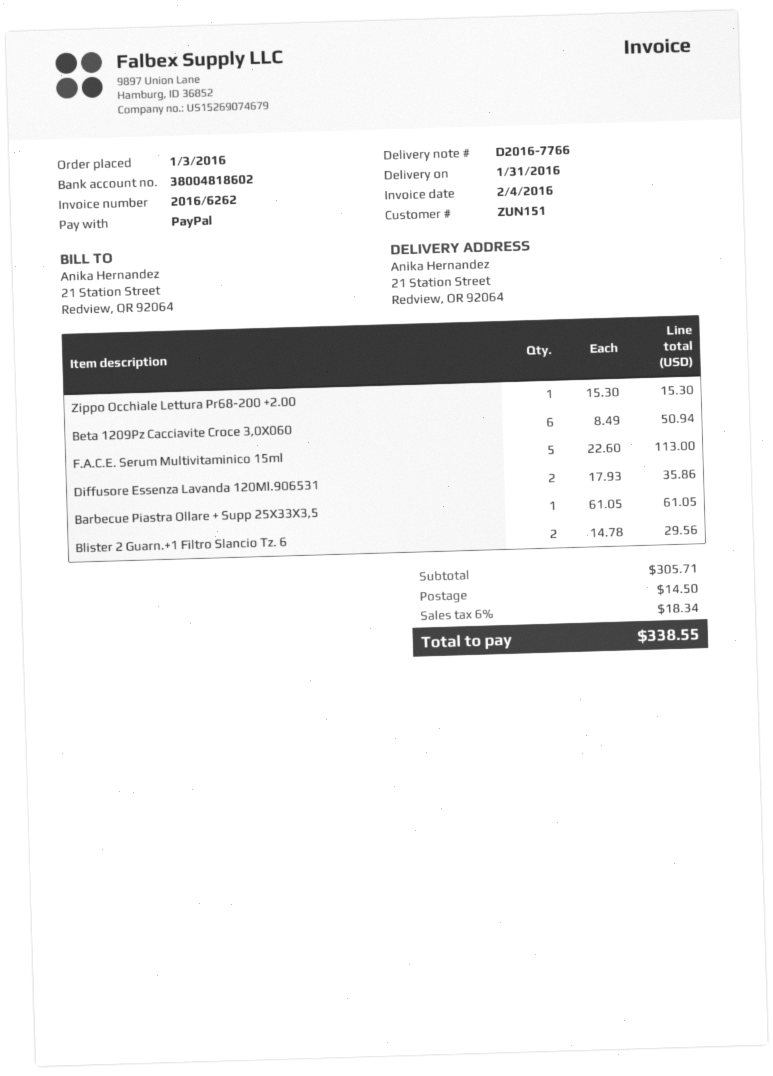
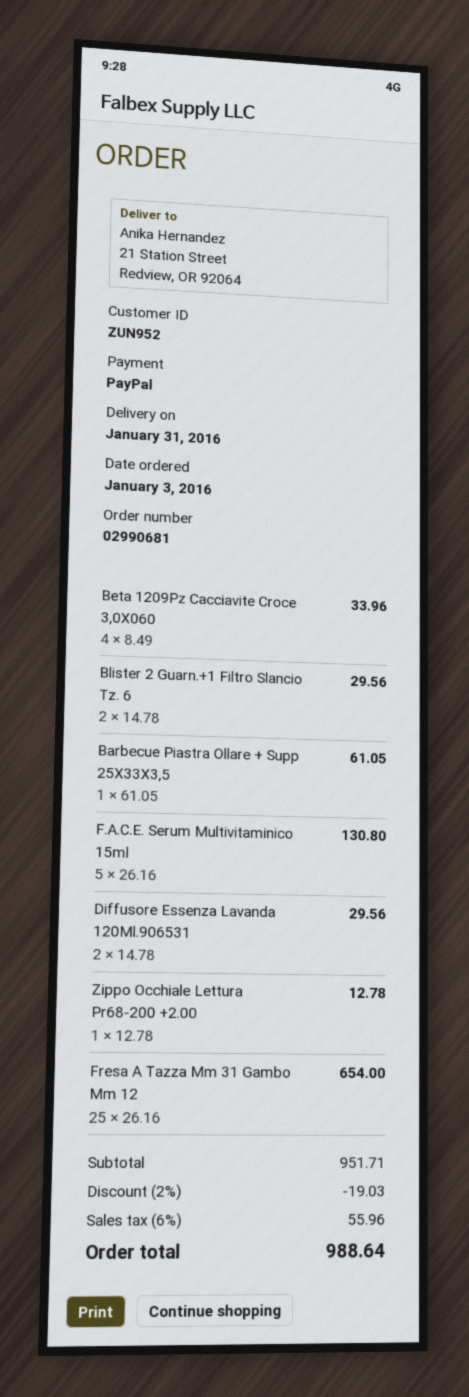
customer number: ZUN151 -> ZUN952
Zippo Occhiale Lettura Pr68-200 +2.00: 1 x 15.30 = 15.30 -> 1 x 12.78 = 12.78
Beta 1209Pz Cacciavite Croce 3,0X060: 6 x 8.49 = 50.94 -> 4 x 8.49 = 33.96
F.A.C.E. Serum Multivitaminico 15ml: 5 x 22.60 = 113.00 -> 5 x 26.16 = 130.80
Diffusore Essenza Lavanda 120Ml.906531: 2 x 17.93 = 35.86 -> 2 x 14.78 = 29.56
Fresa A Tazza Mm 31 Gambo Mm 12: none -> 25 x 26.16 = 654.00
subtotal: 305.71 -> 951.71
discount: none -> 2% = 19.03
shipping: 14.50 -> none
tax: 6% = 18.34 -> 6% = 55.96
total: 338.55 -> 988.64

